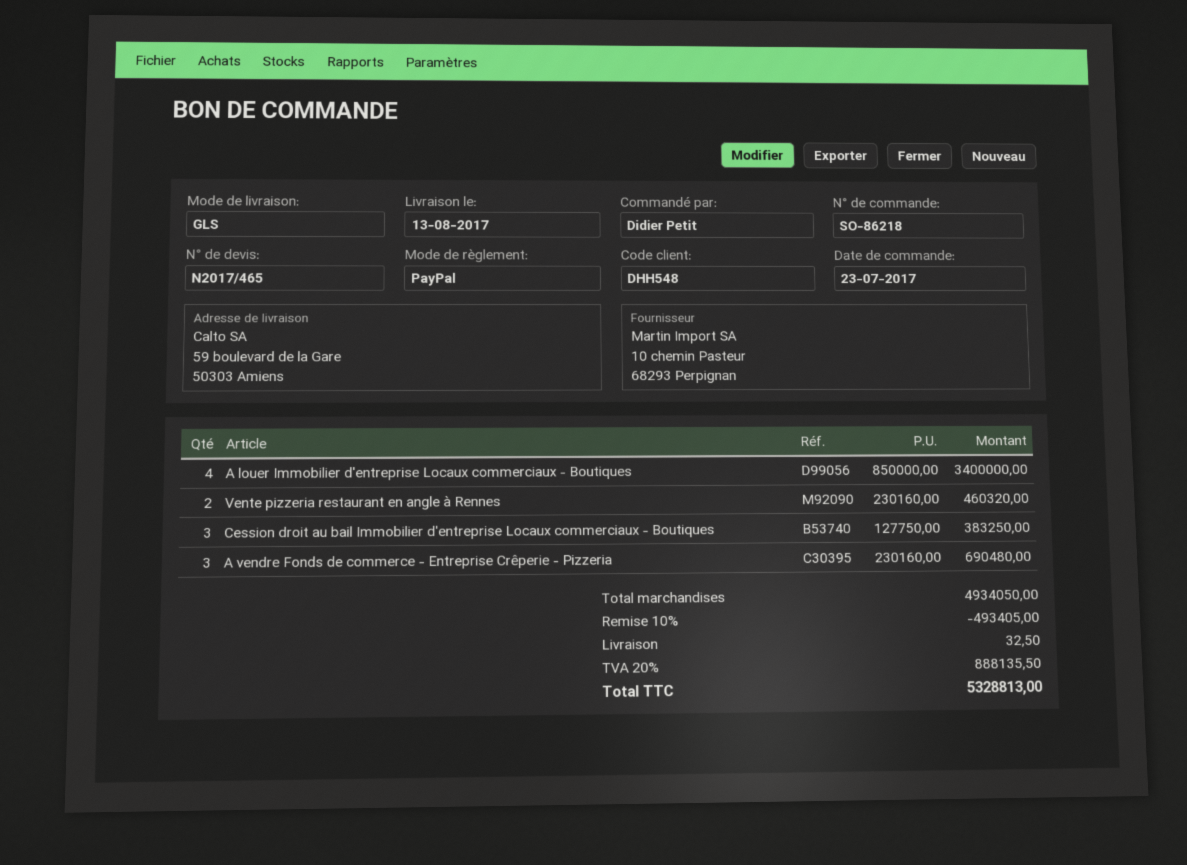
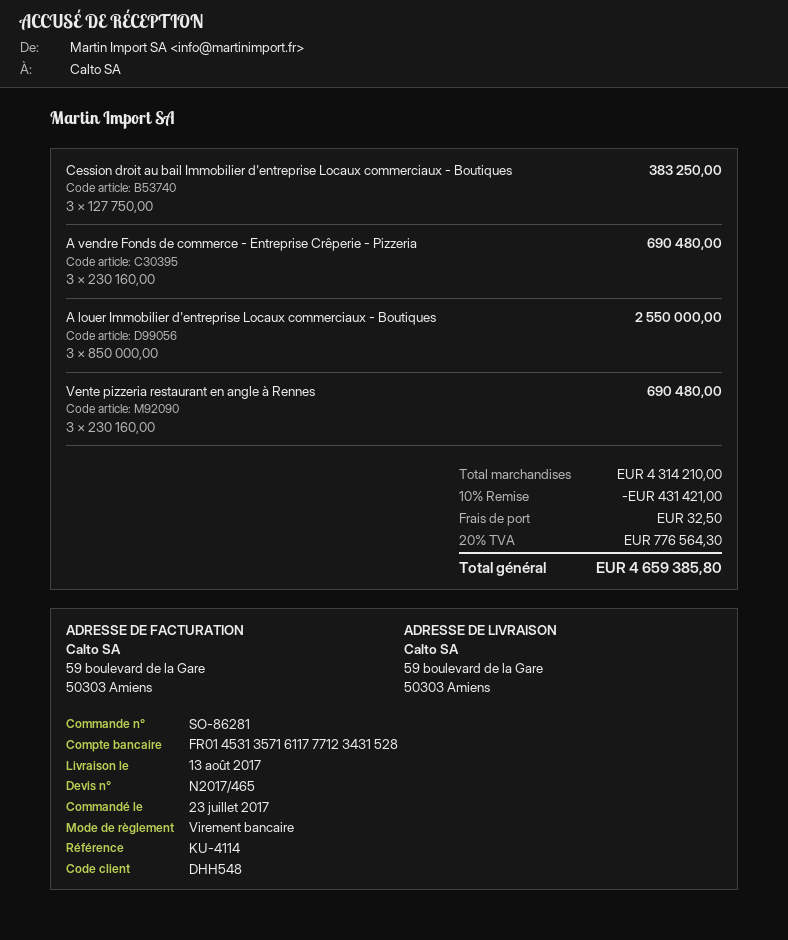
order number: SO-86218 -> SO-86281
payment method: PayPal -> bank transfer
A louer Immobilier d'entreprise Locaux commerciaux - Boutiques: 4 x 850000.00 = 3400000.00 -> 3 x 850000.00 = 2550000.00
Vente pizzeria restaurant en angle à Rennes: 2 x 230160.00 = 460320.00 -> 3 x 230160.00 = 690480.00
subtotal: 4934050.00 -> 4314210.00
discount: 10% = 493405.00 -> 10% = 431421.00
tax: 20% = 888135.50 -> 20% = 776564.30
total: 5328813.00 -> 4659385.80

